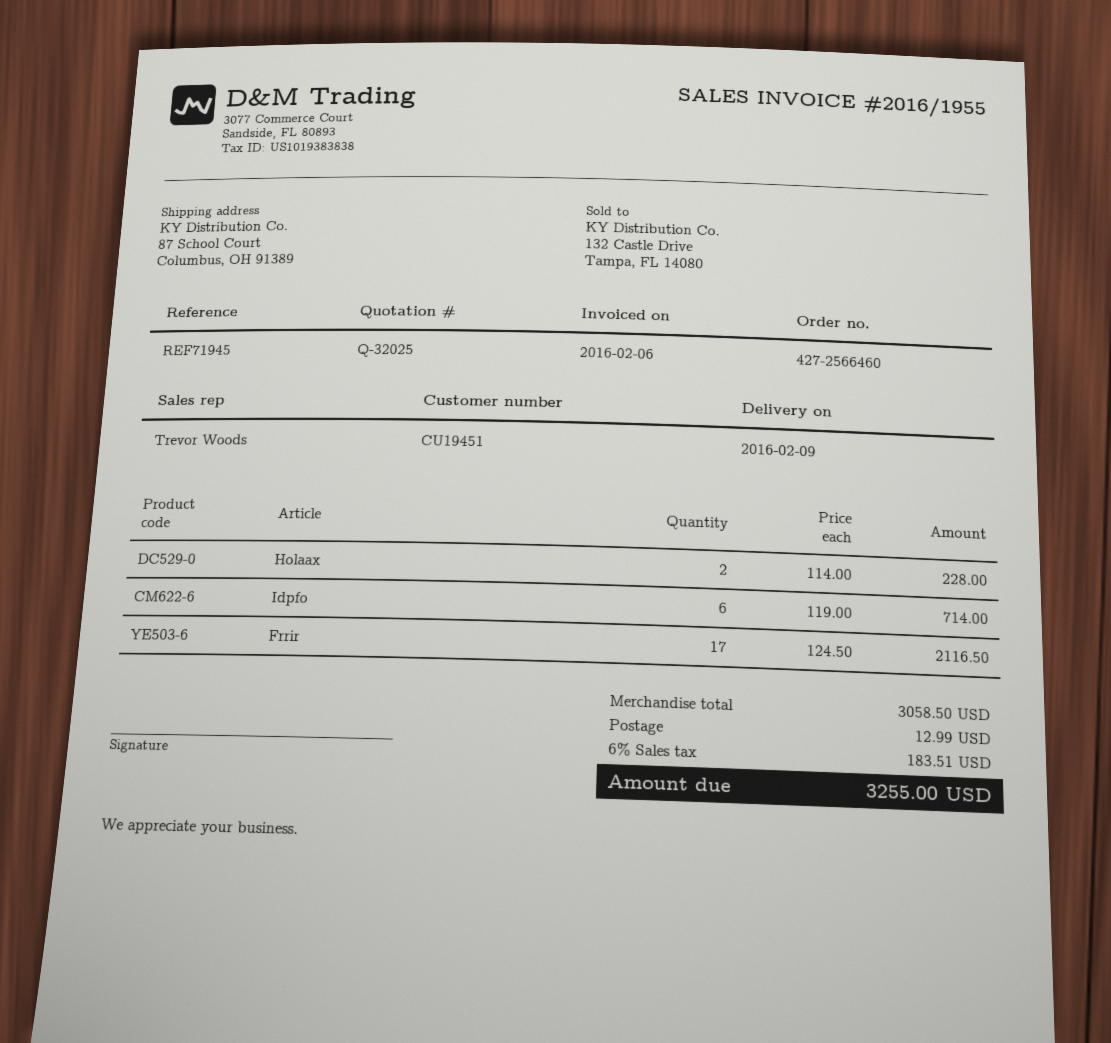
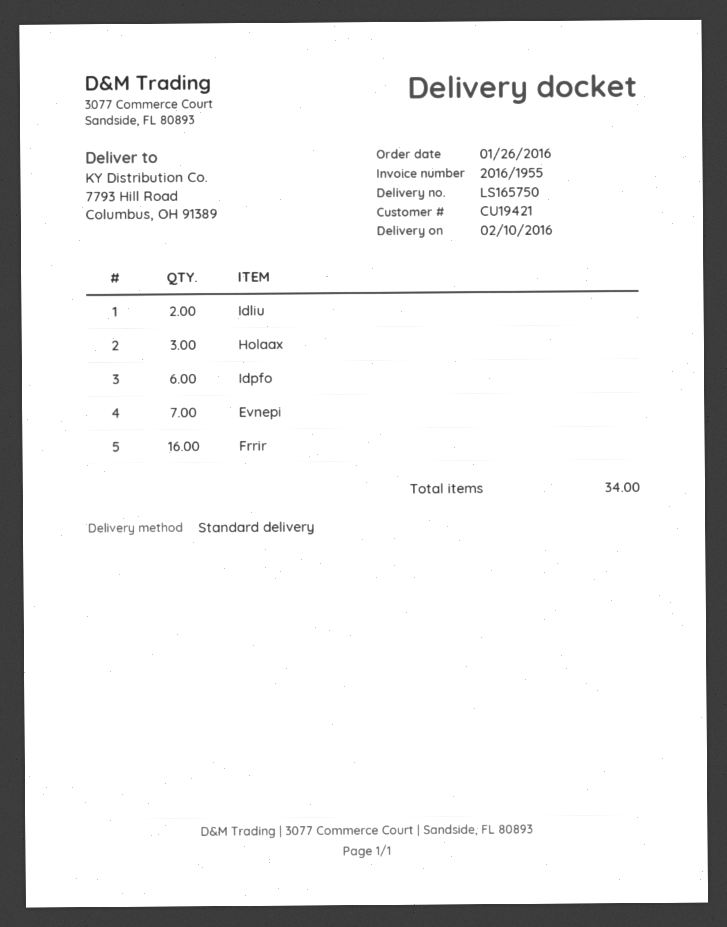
delivery date: 2016-02-09 -> 2016-02-10
customer number: CU19451 -> CU19421
ship to: 87 School Court, Columbus, OH 91389 -> 7793 Hill Road, Columbus, OH 91389
Holaax: 2 -> 3
Frrir: 17 -> 16
Idliu: none -> 2
Evnepi: none -> 7

